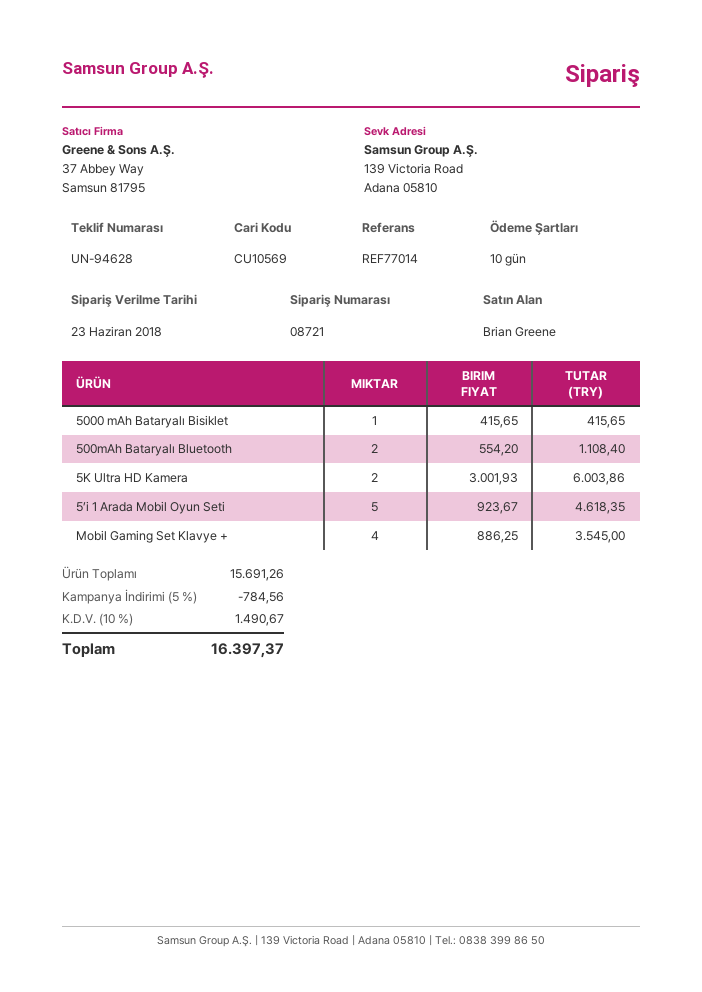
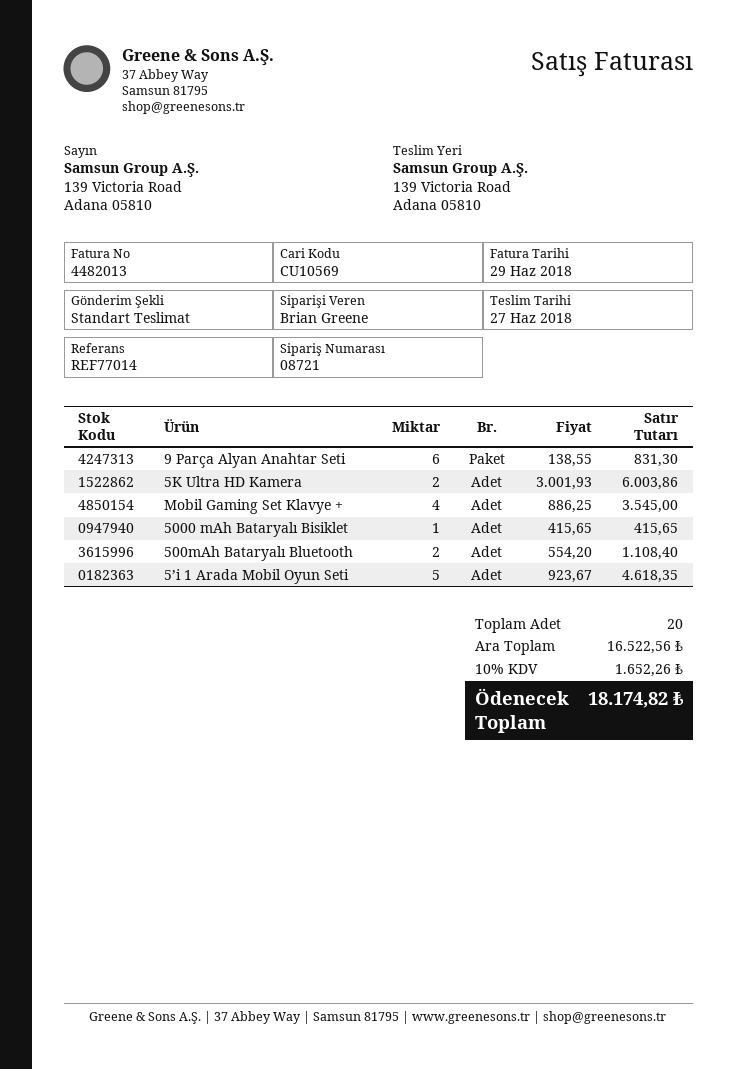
9 Parça Alyan Anahtar Seti: none -> 6 x 138.55 = 831.30
subtotal: 15691.26 -> 16522.56
discount: 5% = 784.56 -> none
tax: 10% = 1490.67 -> 10% = 1652.26
total: 16397.37 -> 18174.82

